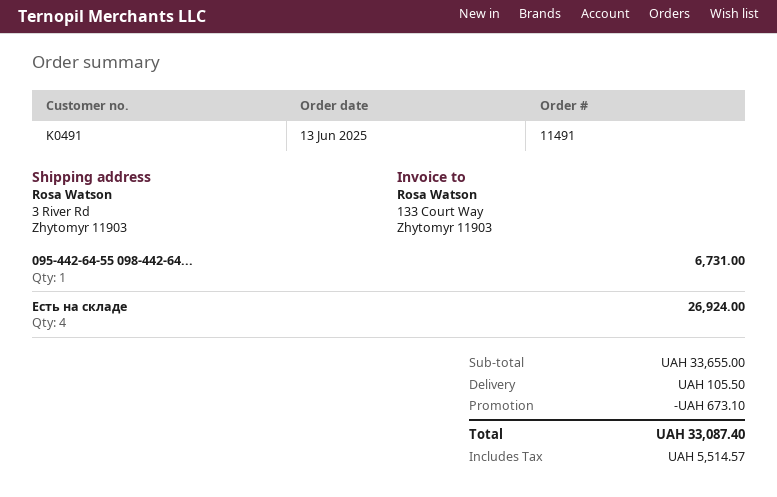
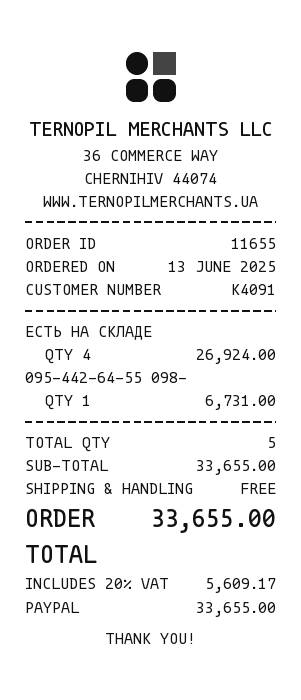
order number: 11491 -> 11655
customer number: K0491 -> K4091
discount: 673.10 -> none
shipping: 105.50 -> 0.00
tax: 5514.57 -> 5609.17
total: 33087.40 -> 33655.00

